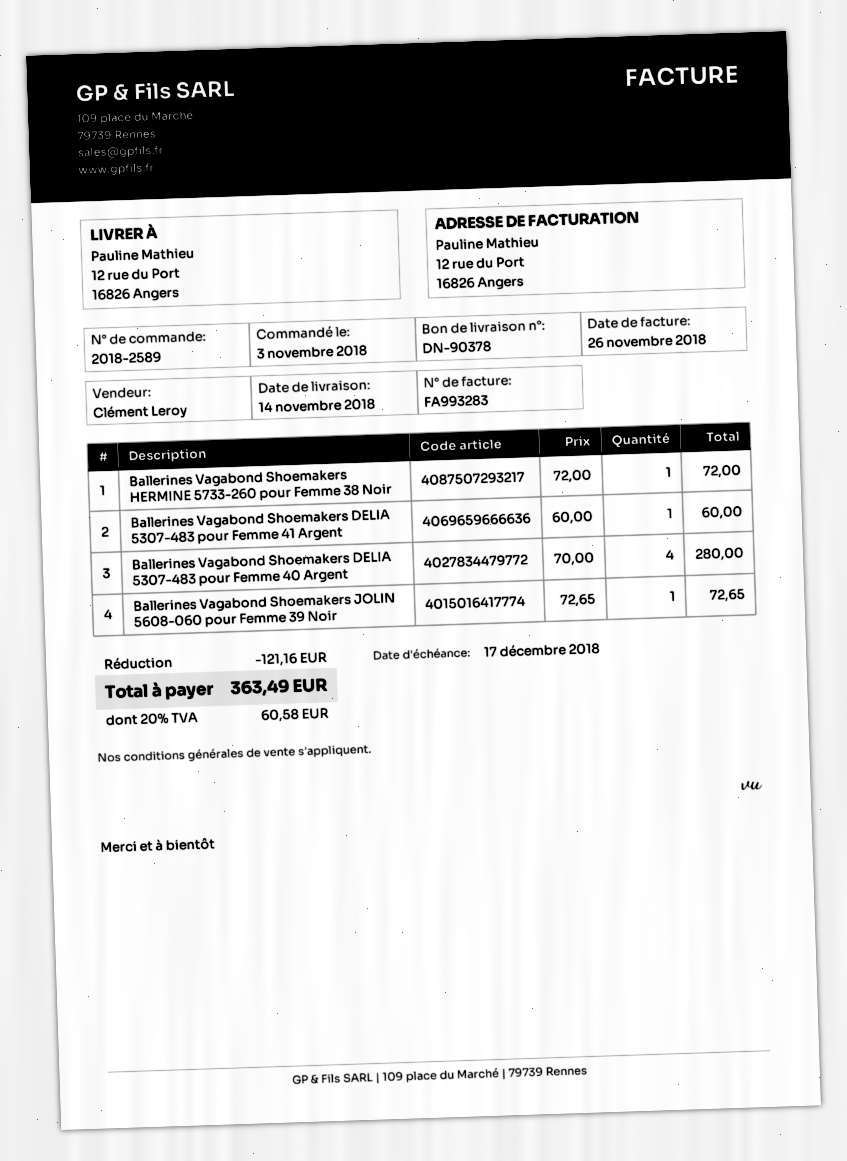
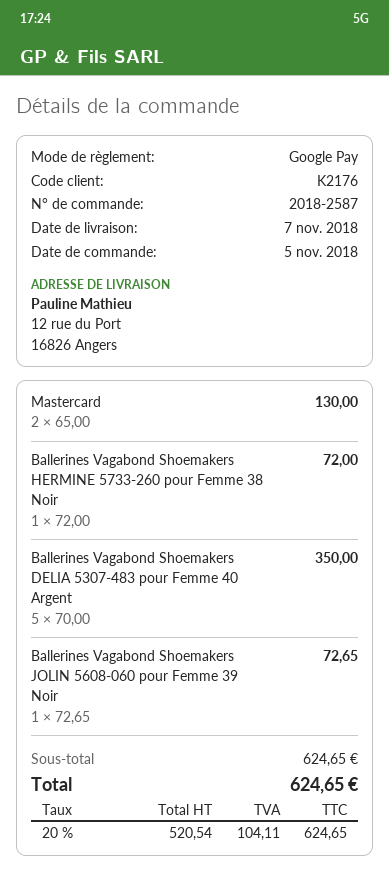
order number: 2018-2589 -> 2018-2587
order date: 2018-11-03 -> 2018-11-05
delivery date: 2018-11-14 -> 2018-11-07
Ballerines Vagabond Shoemakers DELIA 5307-483 pour Femme 41 Argent: 1 x 60.00 = 60.00 -> none
Ballerines Vagabond Shoemakers DELIA 5307-483 pour Femme 40 Argent: 4 x 70.00 = 280.00 -> 5 x 70.00 = 350.00
Mastercard: none -> 2 x 65.00 = 130.00
discount: 121.16 -> none
tax: 20% = 60.58 -> 20% = 104.11
total: 363.49 -> 624.65

